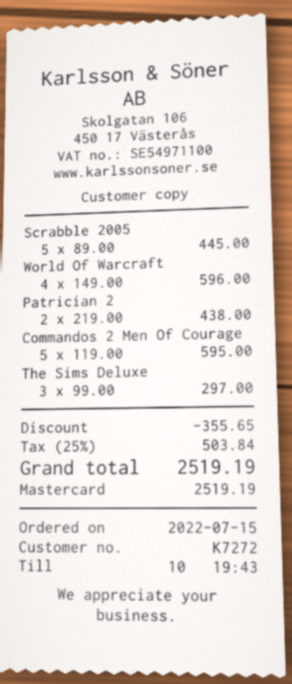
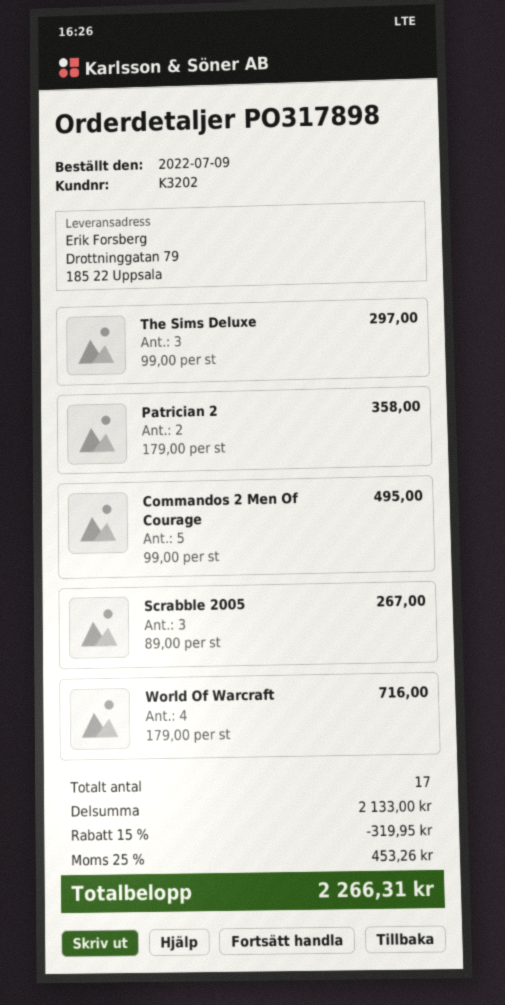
order date: 2022-07-15 -> 2022-07-09
customer number: K7272 -> K3202
Scrabble 2005: 5 x 89.00 = 445.00 -> 3 x 89.00 = 267.00
World Of Warcraft: 4 x 149.00 = 596.00 -> 4 x 179.00 = 716.00
Patrician 2: 2 x 219.00 = 438.00 -> 2 x 179.00 = 358.00
Commandos 2 Men Of Courage: 5 x 119.00 = 595.00 -> 5 x 99.00 = 495.00
discount: 355.65 -> 319.95
tax: 25% = 503.84 -> 25% = 453.26
total: 2519.19 -> 2266.31

